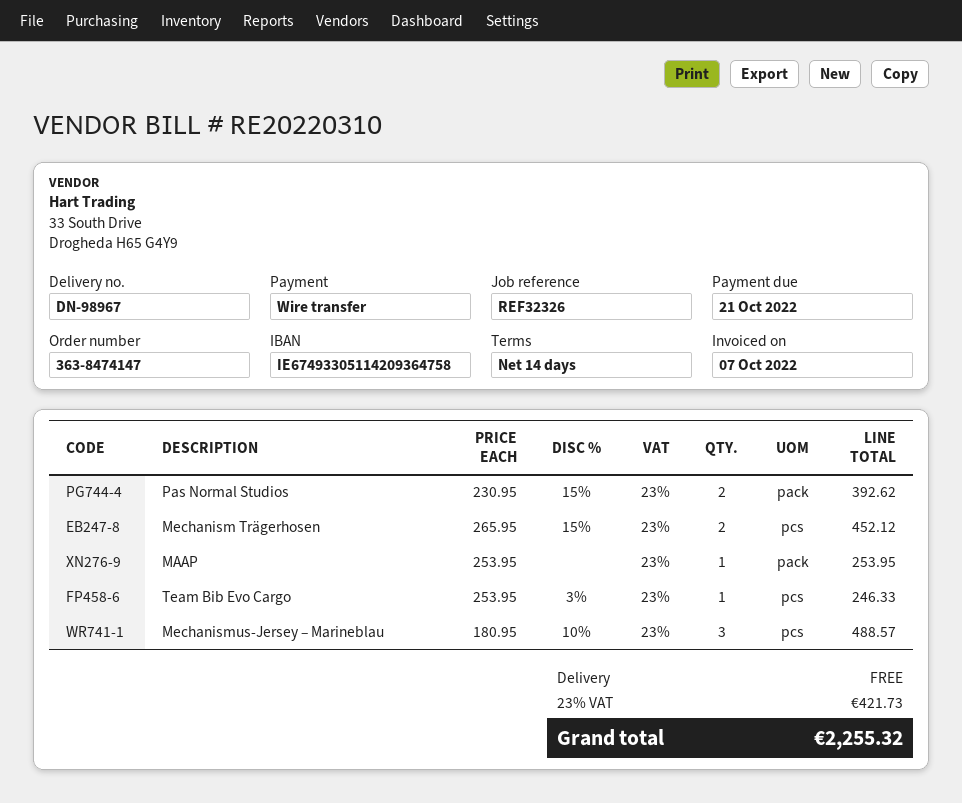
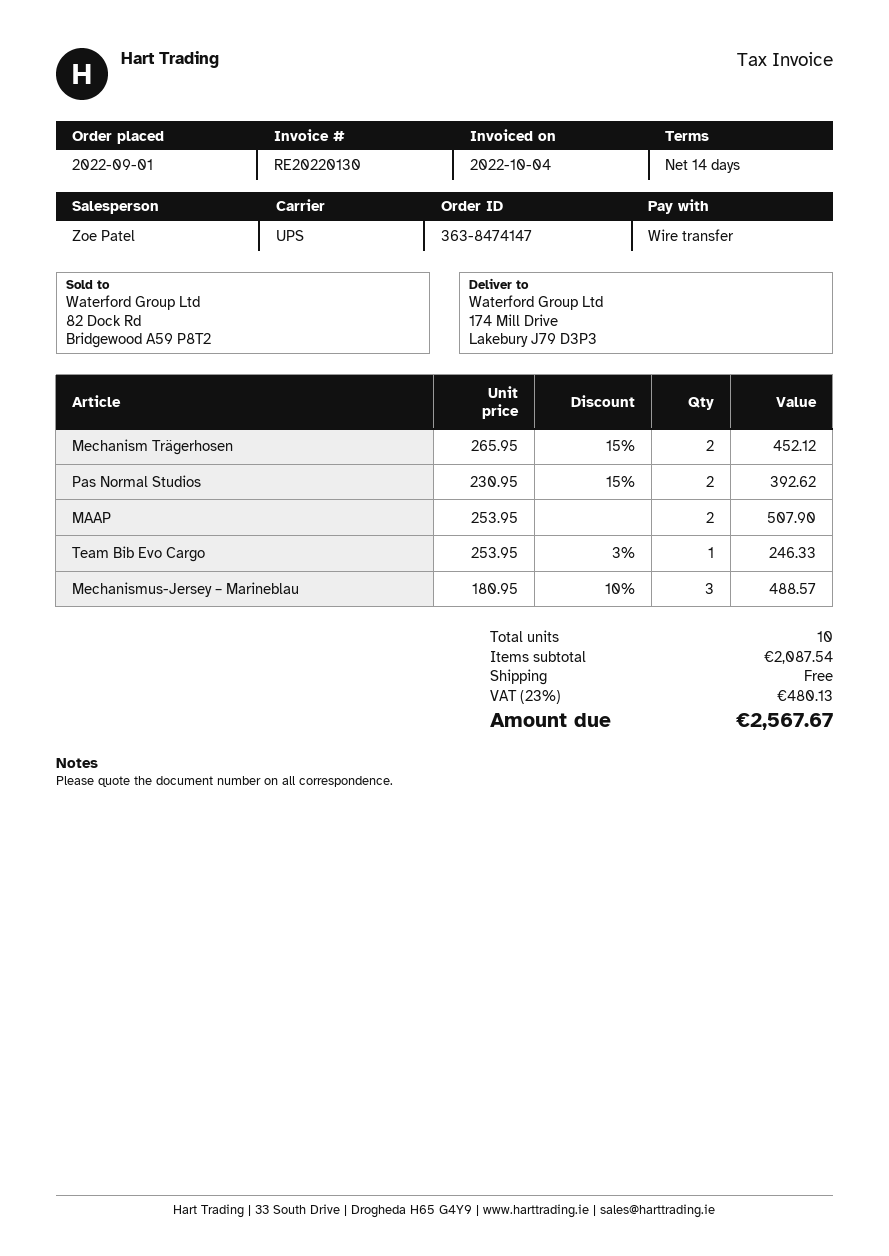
invoice number: RE20220310 -> RE20220130
invoice date: 2022-10-07 -> 2022-10-04
MAAP: 1 x 253.95 = 253.95 -> 2 x 253.95 = 507.90
tax: 23% = 421.73 -> 23% = 480.13
total: 2255.32 -> 2567.67

